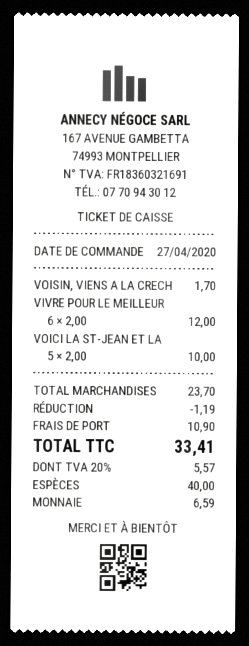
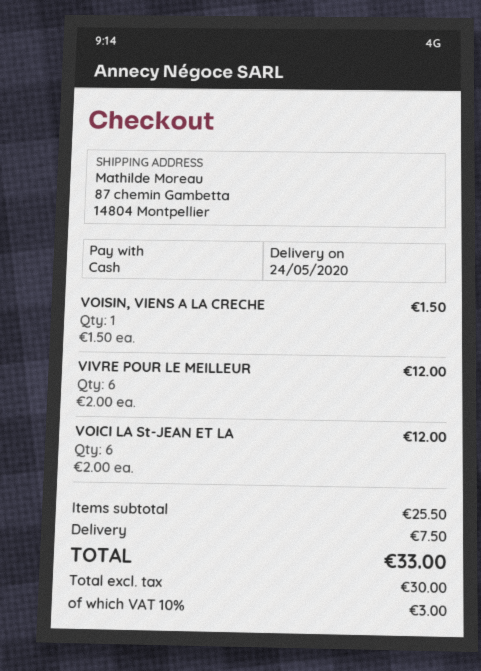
VOISIN, VIENS A LA CRECH: 1 x 1.70 = 1.70 -> 1 x 1.50 = 1.50
VOICI LA ST-JEAN ET LA: 5 x 2.00 = 10.00 -> 6 x 2.00 = 12.00
subtotal: 23.70 -> 25.50
discount: 1.19 -> none
shipping: 10.90 -> 7.50
tax: 20% = 5.57 -> 10% = 3.00
total: 33.41 -> 33.00

